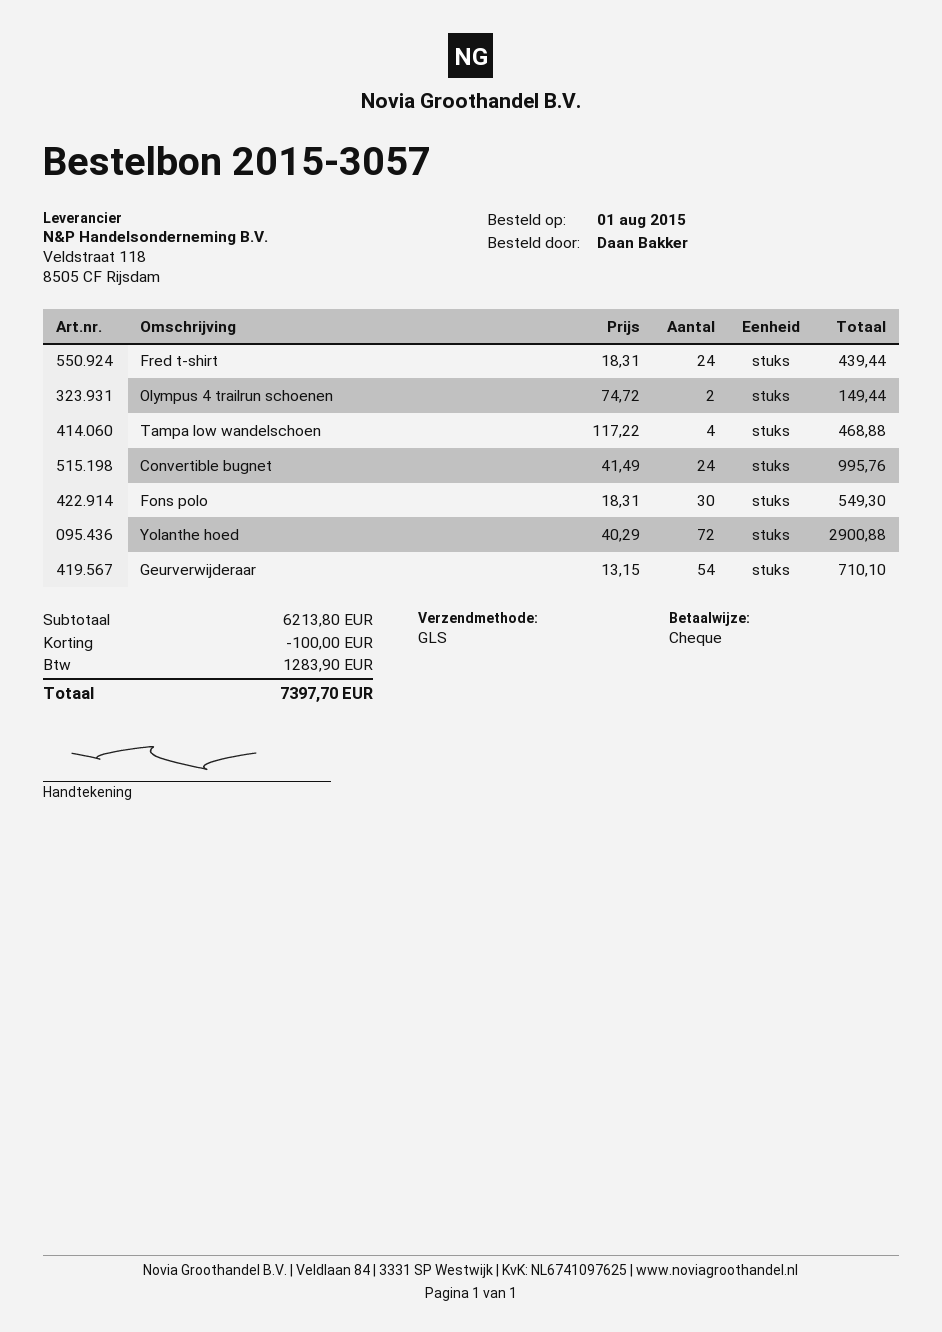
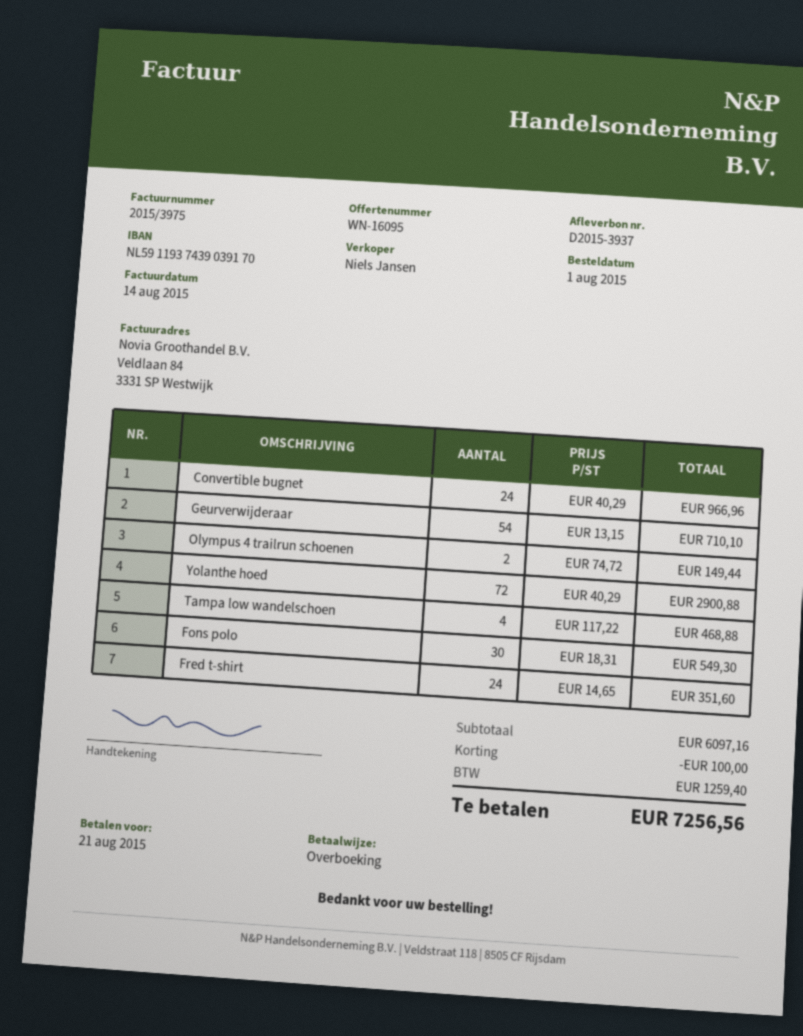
payment method: cheque -> bank transfer
Fred t-shirt: 24 x 18.31 = 439.44 -> 24 x 14.65 = 351.60
Convertible bugnet: 24 x 41.49 = 995.76 -> 24 x 40.29 = 966.96
subtotal: 6213.80 -> 6097.16
tax: 1283.90 -> 1259.40
total: 7397.70 -> 7256.56

